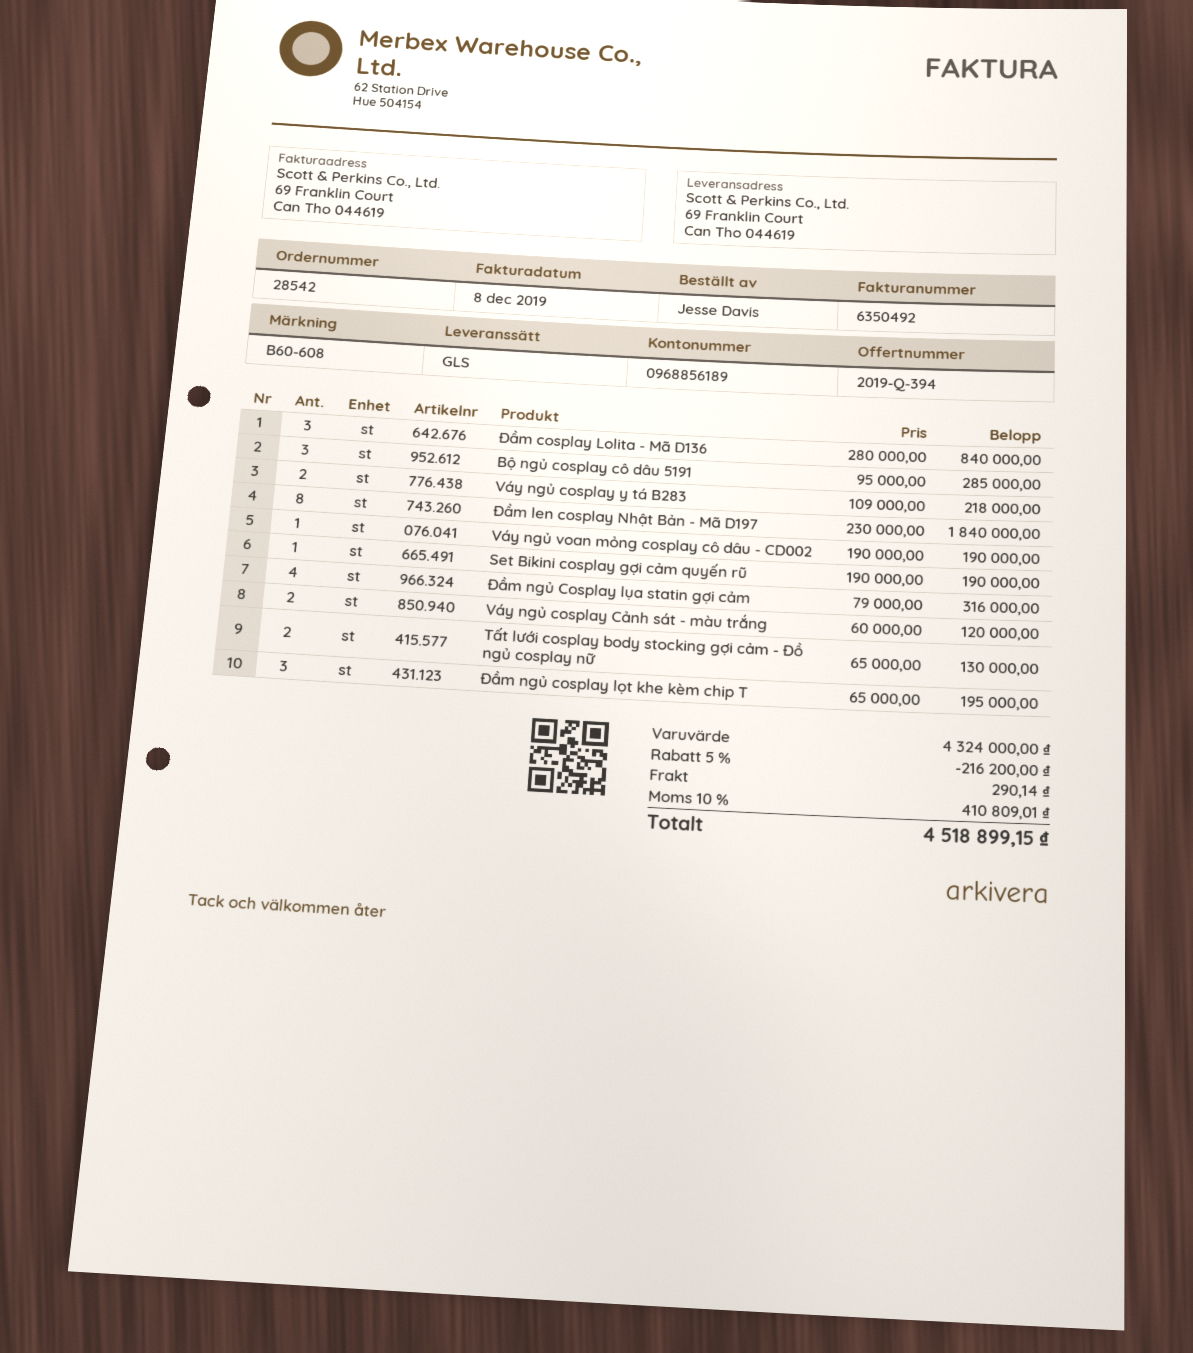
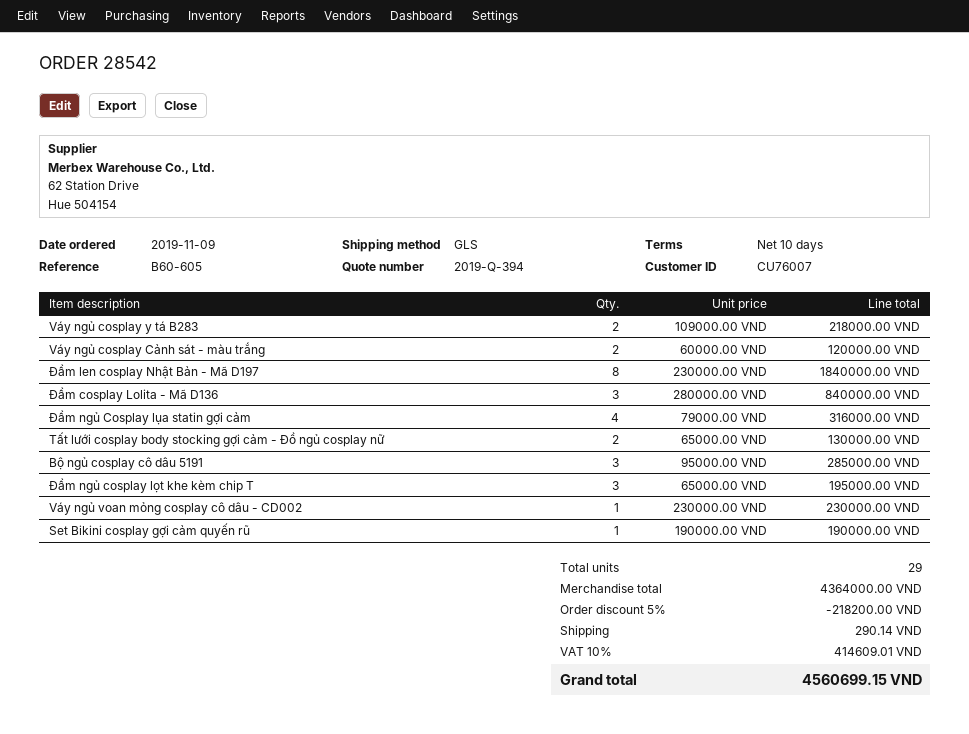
reference: B60-608 -> B60-605
Váy ngủ voan mỏng cosplay cô dâu - CD002: 1 x 190000.00 = 190000.00 -> 1 x 230000.00 = 230000.00
subtotal: 4324000.00 -> 4364000.00
discount: 5% = 216200.00 -> 5% = 218200.00
tax: 10% = 410809.01 -> 10% = 414609.01
total: 4518899.15 -> 4560699.15

